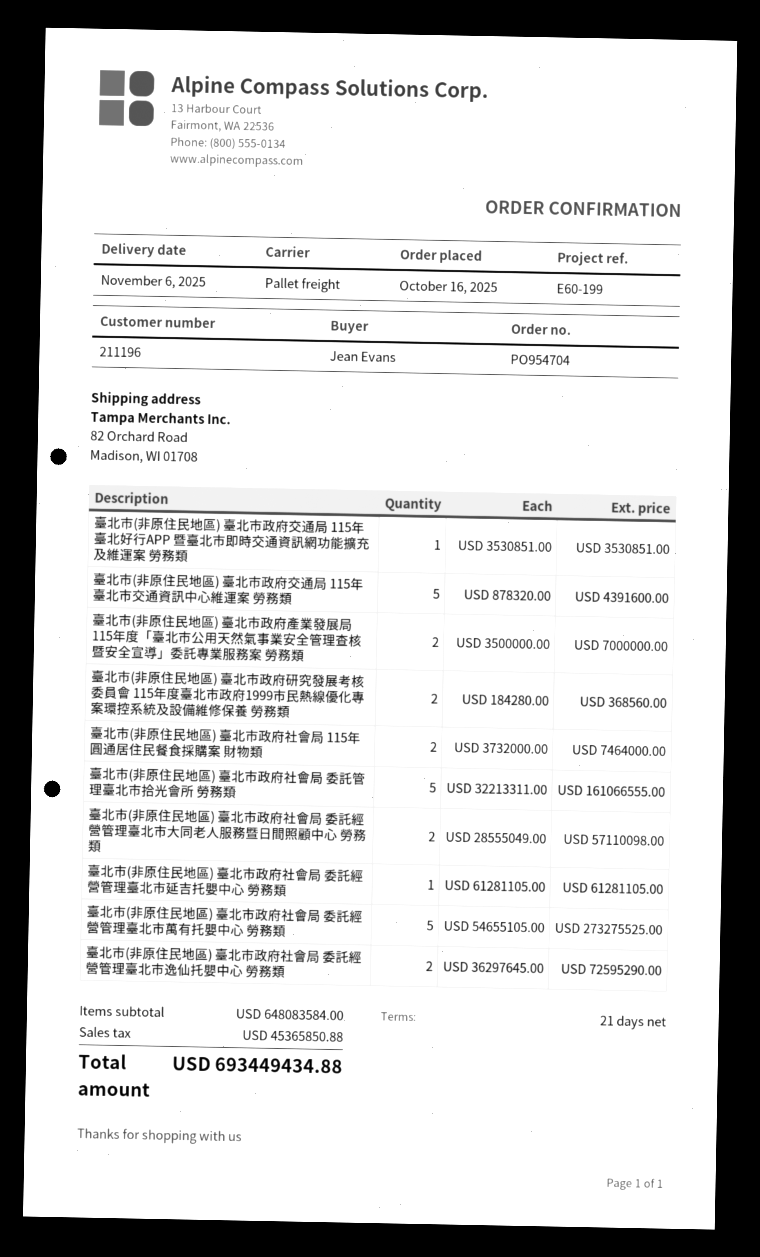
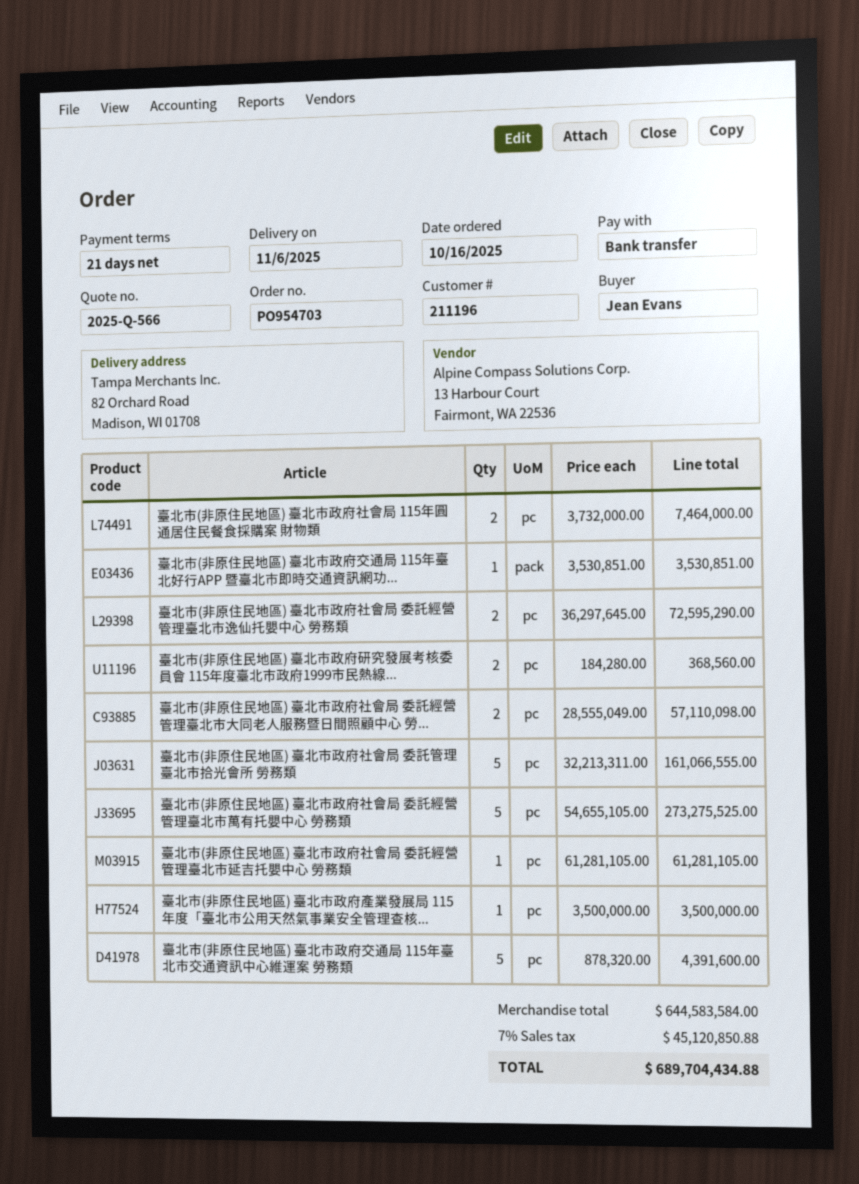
order number: PO954704 -> PO954703
臺北市(非原住民地區) 臺北市政府產業發展局 115年度「臺北市公用天然氣事業安全管理查核暨安全宣導」委託專業服務案 勞務類: 2 x 3500000.00 = 7000000.00 -> 1 x 3500000.00 = 3500000.00
subtotal: 648083584.00 -> 644583584.00
tax: 45365850.88 -> 45120850.88
total: 693449434.88 -> 689704434.88

